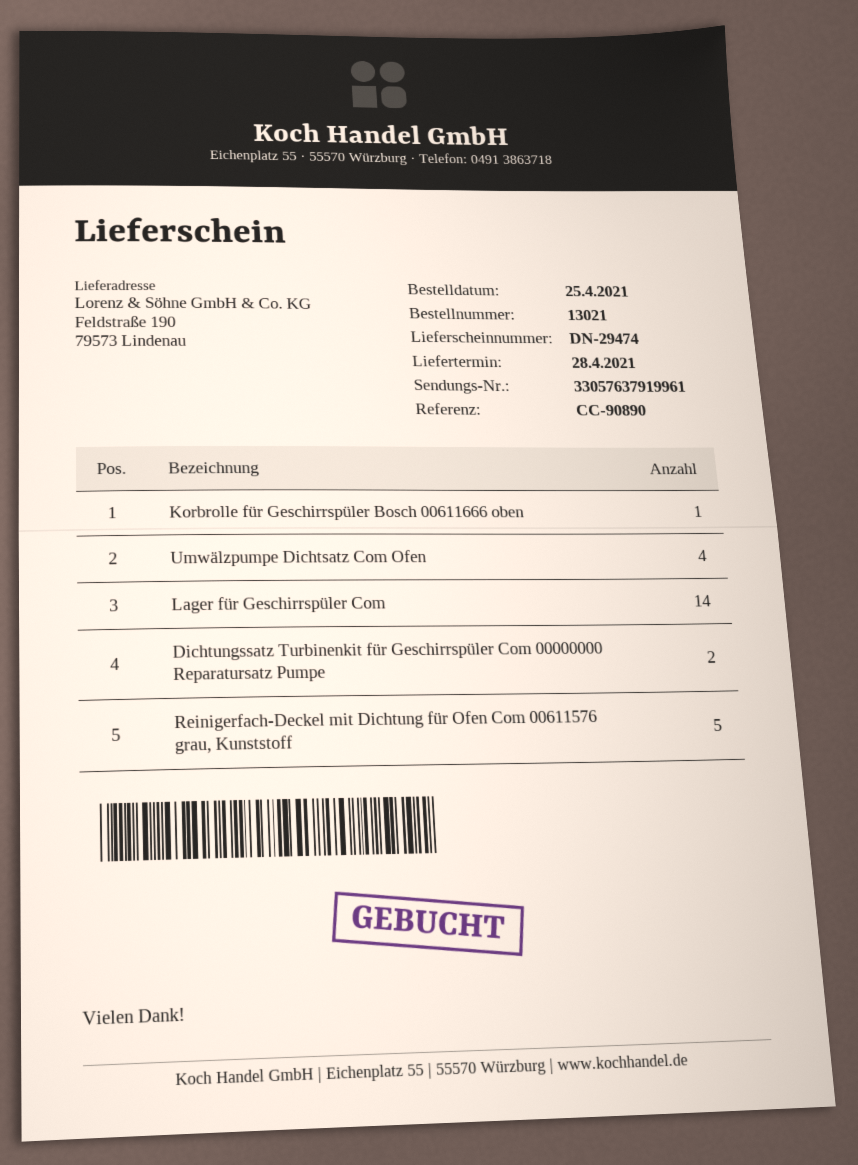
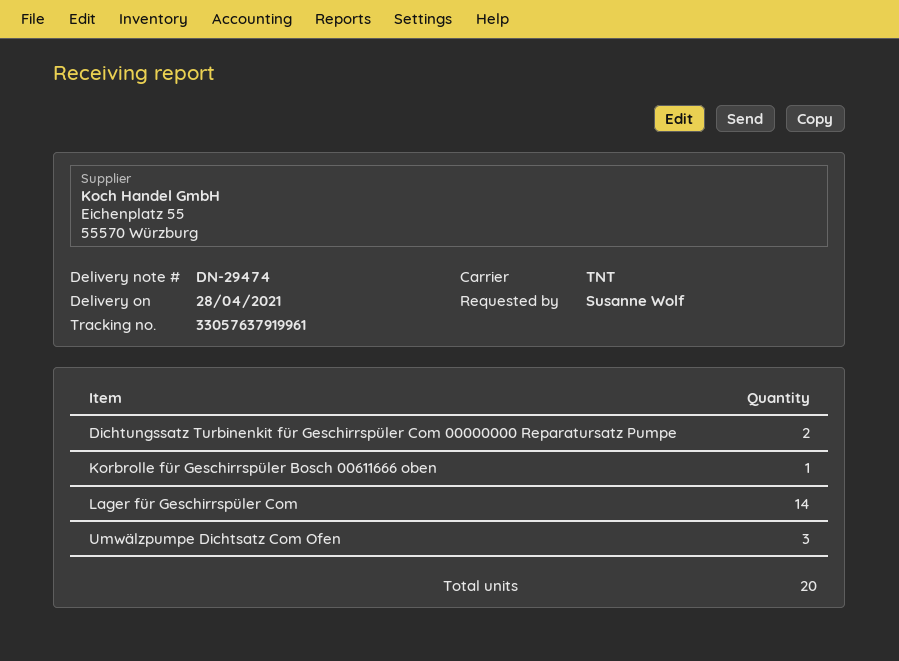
Umwälzpumpe Dichtsatz Com Ofen: 4 -> 3
Reinigerfach-Deckel mit Dichtung für Ofen Com 00611576 grau, Kunststoff: 5 -> none

